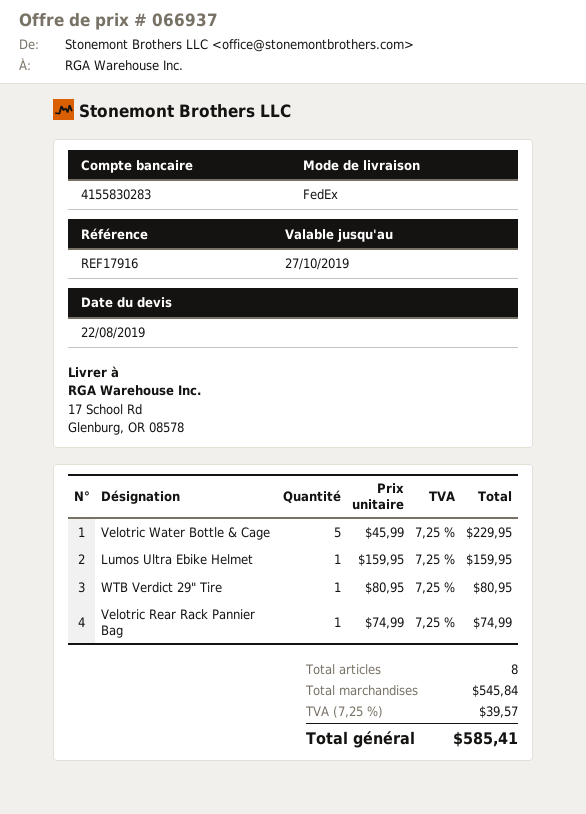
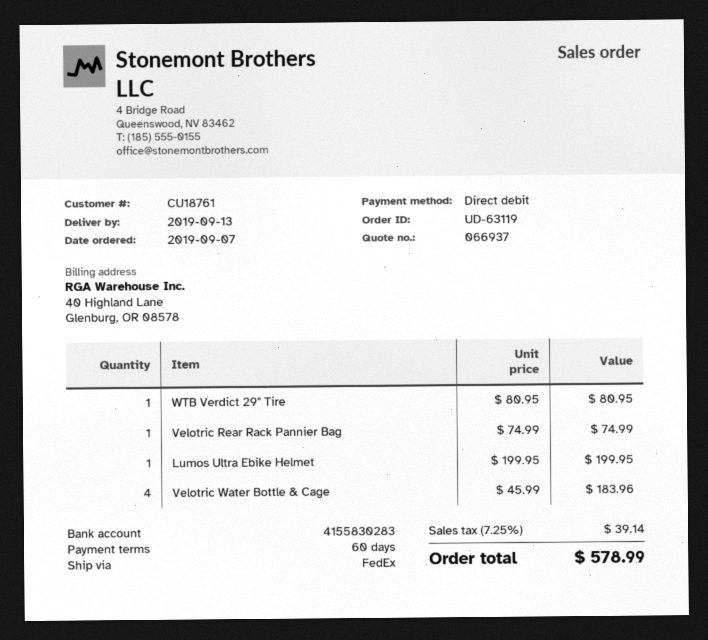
Velotric Water Bottle & Cage: 5 x 45.99 = 229.95 -> 4 x 45.99 = 183.96
Lumos Ultra Ebike Helmet: 1 x 159.95 = 159.95 -> 1 x 199.95 = 199.95
tax: 7.25% = 39.57 -> 7.25% = 39.14
total: 585.41 -> 578.99

